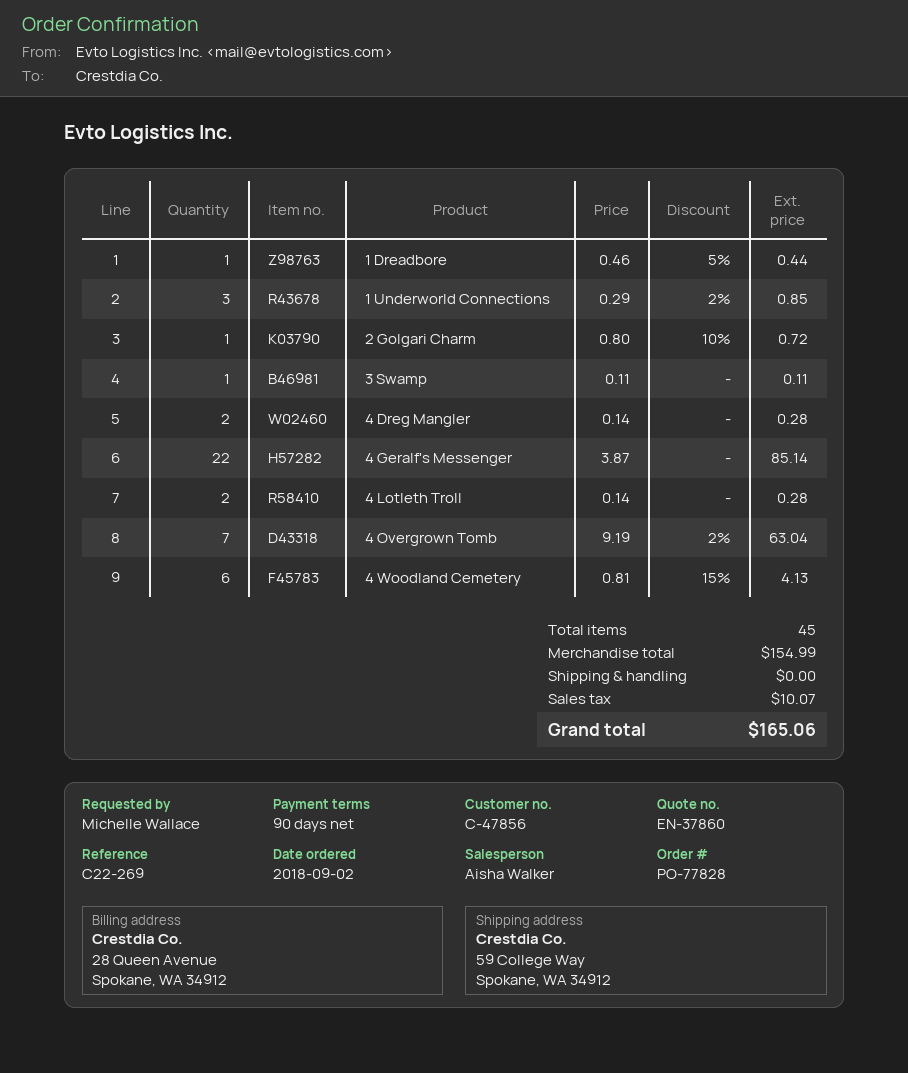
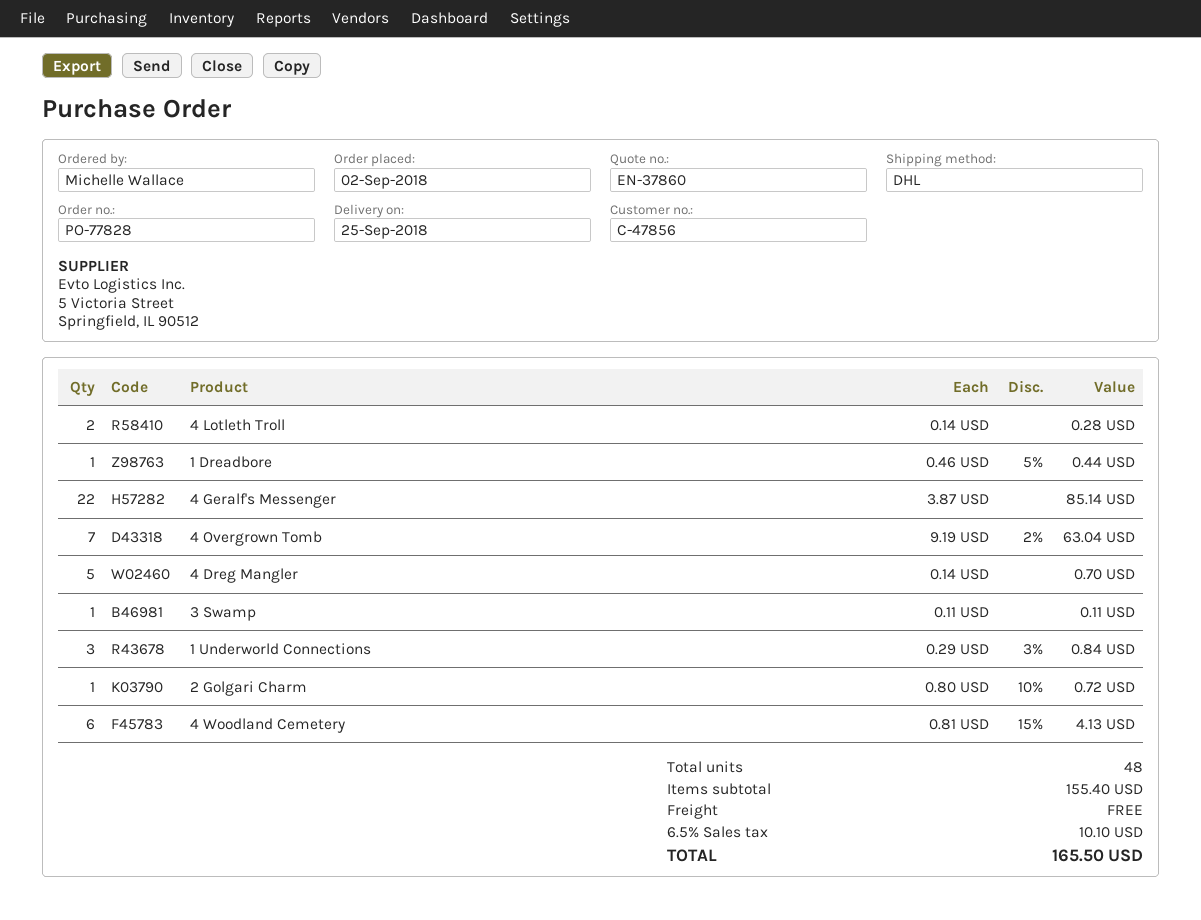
1 Underworld Connections: 3 x 0.29 - 2% = 0.85 -> 3 x 0.29 - 3% = 0.84
4 Dreg Mangler: 2 x 0.14 = 0.28 -> 5 x 0.14 = 0.70
total quantity: 45 -> 48
subtotal: 154.99 -> 155.40
tax: 10.07 -> 10.10
total: 165.06 -> 165.50

